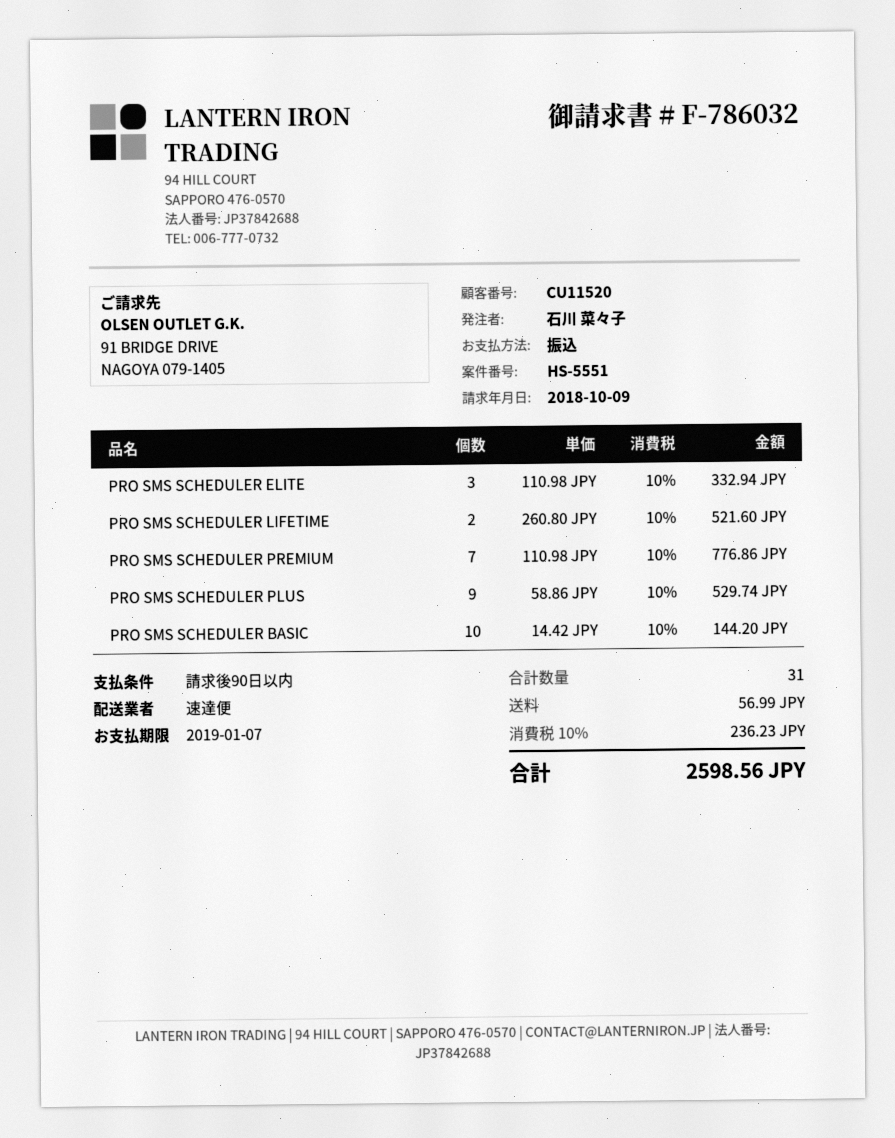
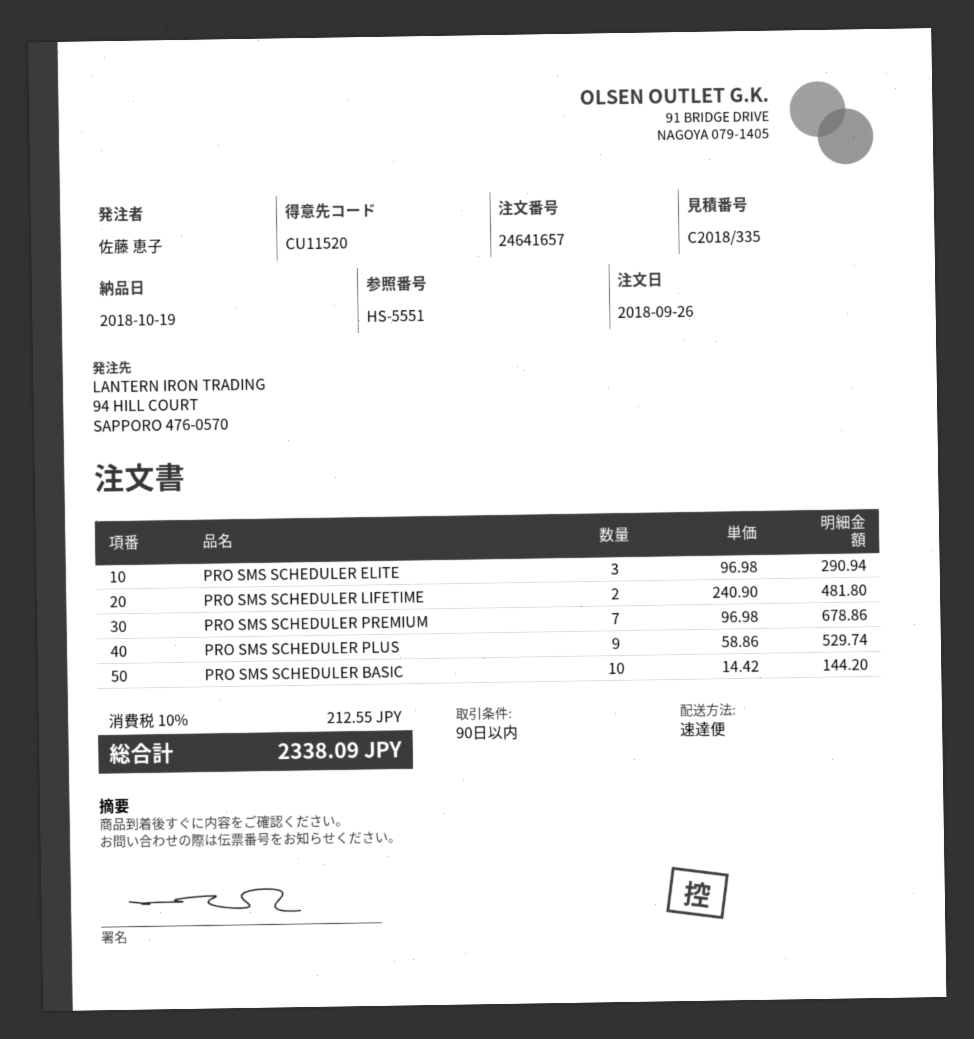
ordered by: 石川 菜々子 -> 佐藤 恵子
PRO SMS SCHEDULER ELITE: 3 x 110.98 = 332.94 -> 3 x 96.98 = 290.94
PRO SMS SCHEDULER LIFETIME: 2 x 260.80 = 521.60 -> 2 x 240.90 = 481.80
PRO SMS SCHEDULER PREMIUM: 7 x 110.98 = 776.86 -> 7 x 96.98 = 678.86
shipping: 56.99 -> none
tax: 10% = 236.23 -> 10% = 212.55
total: 2598.56 -> 2338.09

